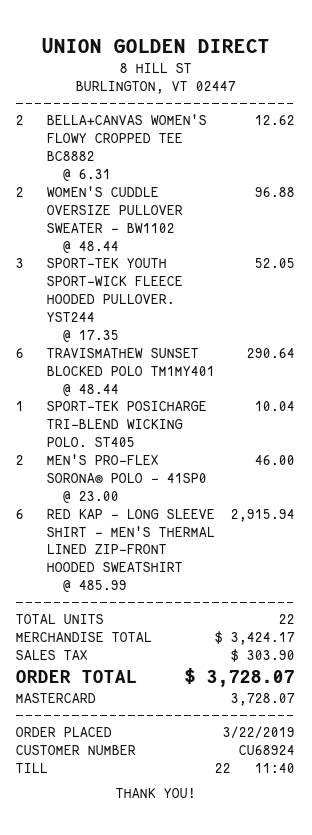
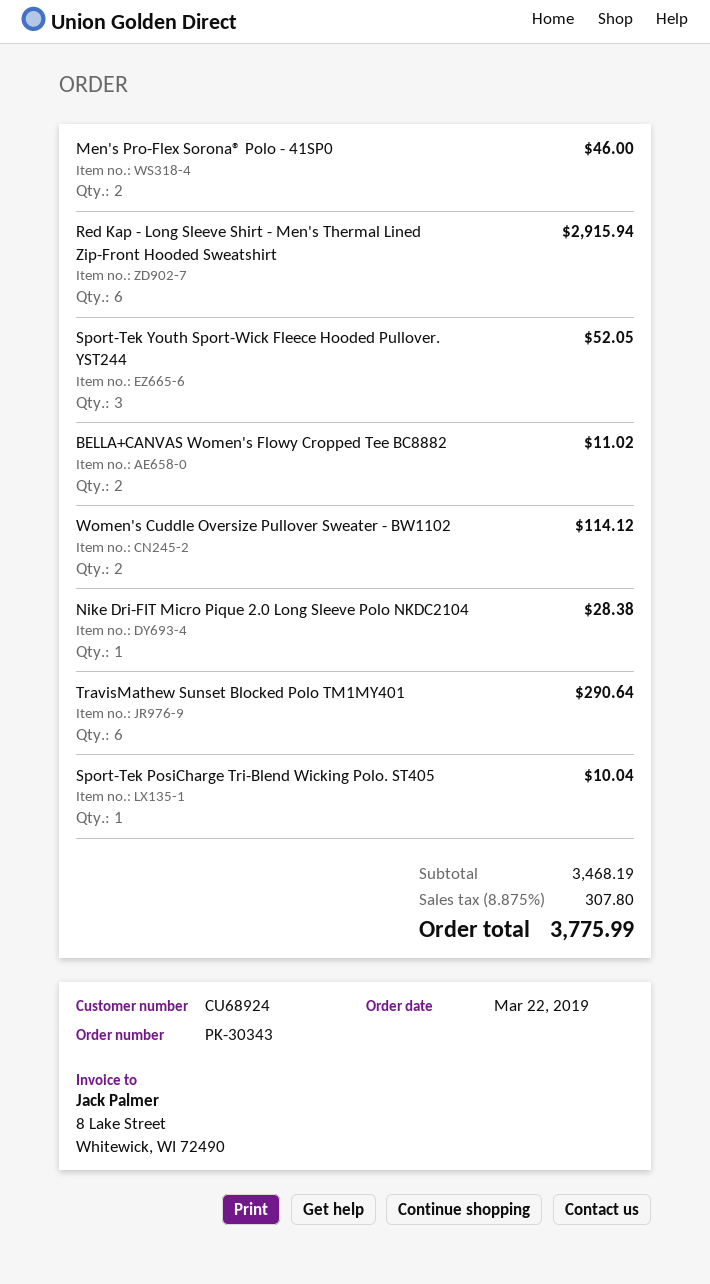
BELLA+CANVAS WOMEN'S FLOWY CROPPED TEE BC8882: 2 for 12.62 -> 2 for 11.02
WOMEN'S CUDDLE OVERSIZE PULLOVER SWEATER - BW1102: 2 for 96.88 -> 2 for 114.12
Nike Dri-FIT Micro Pique 2.0 Long Sleeve Polo NKDC2104: none -> 1 for 28.38
subtotal: 3424.17 -> 3468.19
tax: 303.90 -> 307.80
total: 3728.07 -> 3775.99

